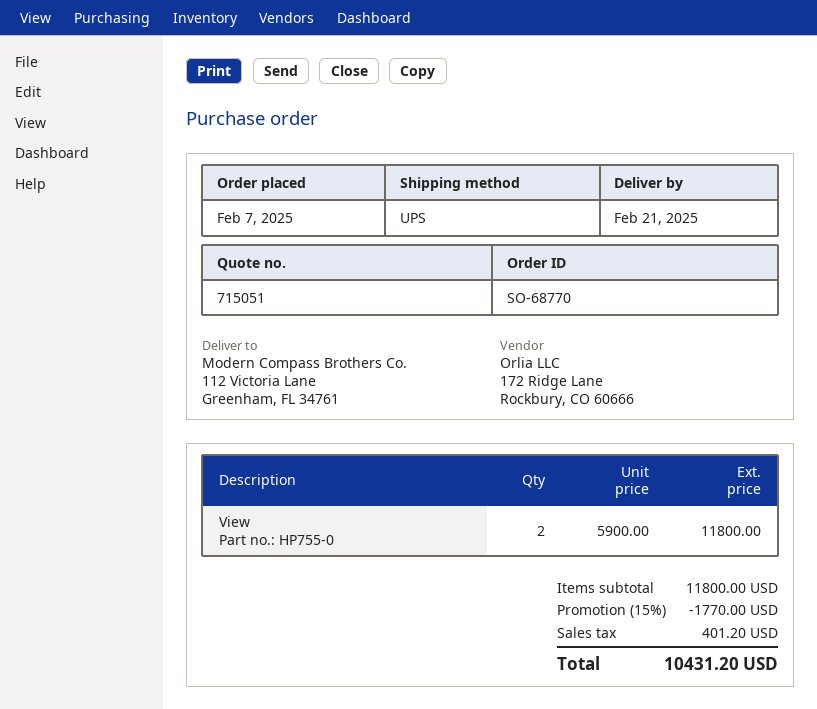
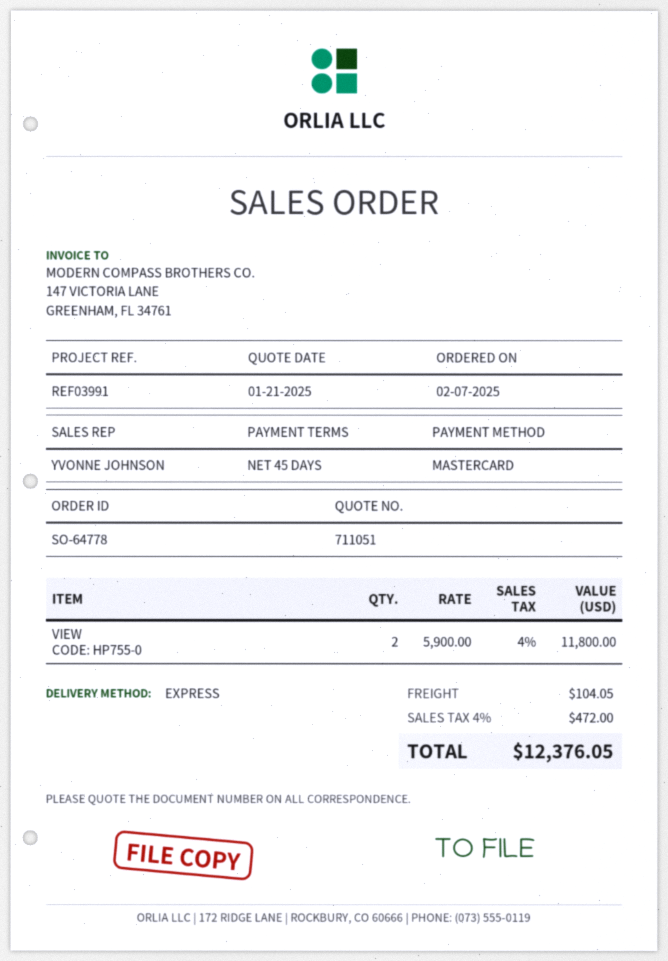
quote number: 715051 -> 711051
order number: SO-68770 -> SO-64778
shipping method: UPS -> express
discount: 15% = 1770.00 -> none
shipping: none -> 104.05
tax: 401.20 -> 472.00
total: 10431.20 -> 12376.05

